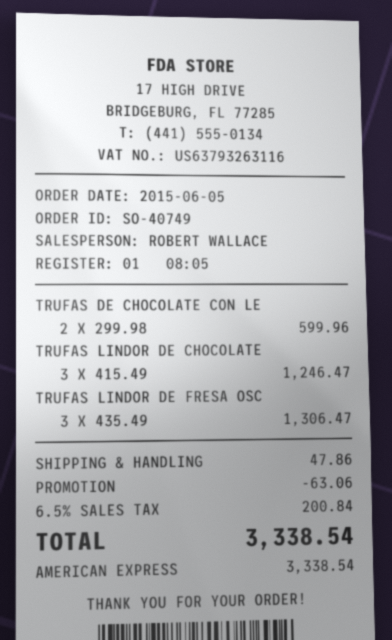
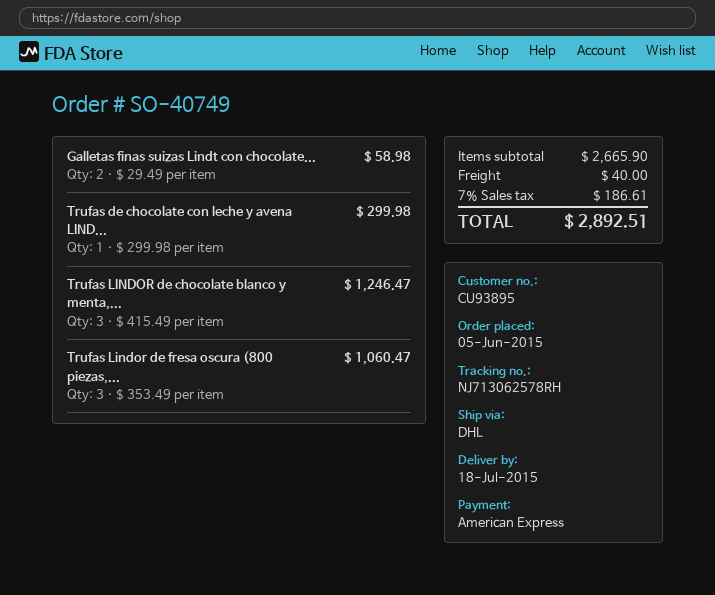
TRUFAS DE CHOCOLATE CON LE: 2 x 299.98 = 599.96 -> 1 x 299.98 = 299.98
TRUFAS LINDOR DE FRESA OSC: 3 x 435.49 = 1306.47 -> 3 x 353.49 = 1060.47
Galletas finas suizas Lindt con chocolate...: none -> 2 x 29.49 = 58.98
discount: 63.06 -> none
shipping: 47.86 -> 40.00
tax: 6.5% = 200.84 -> 7% = 186.61
total: 3338.54 -> 2892.51

